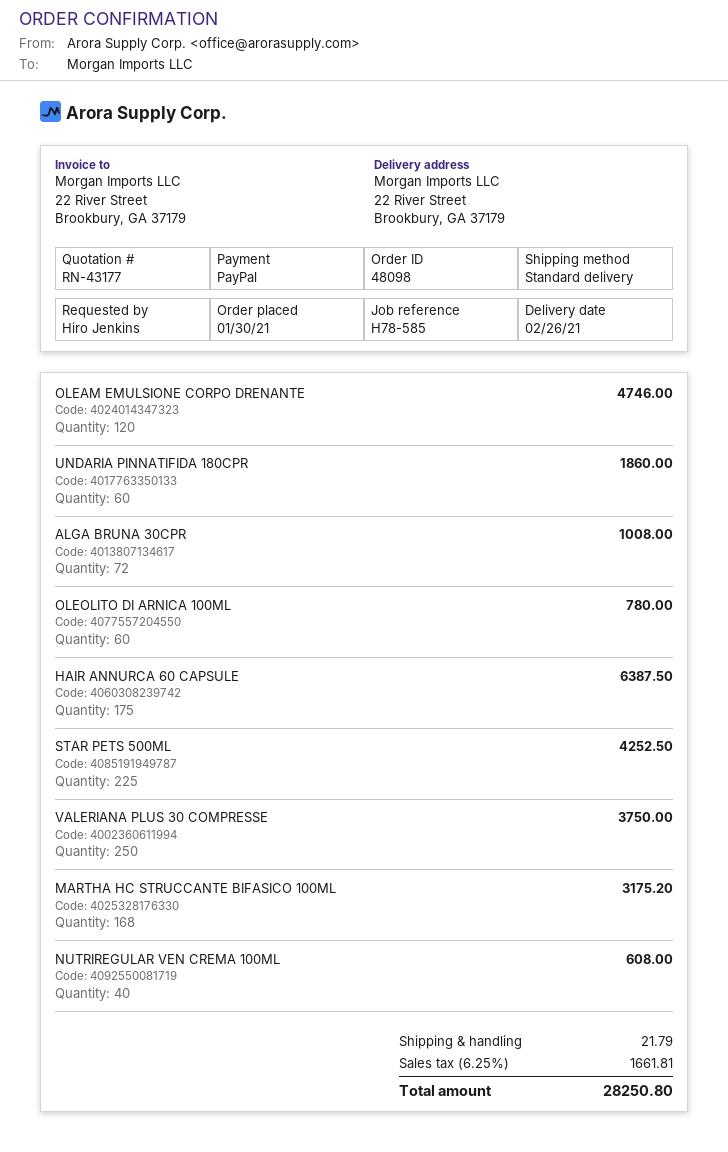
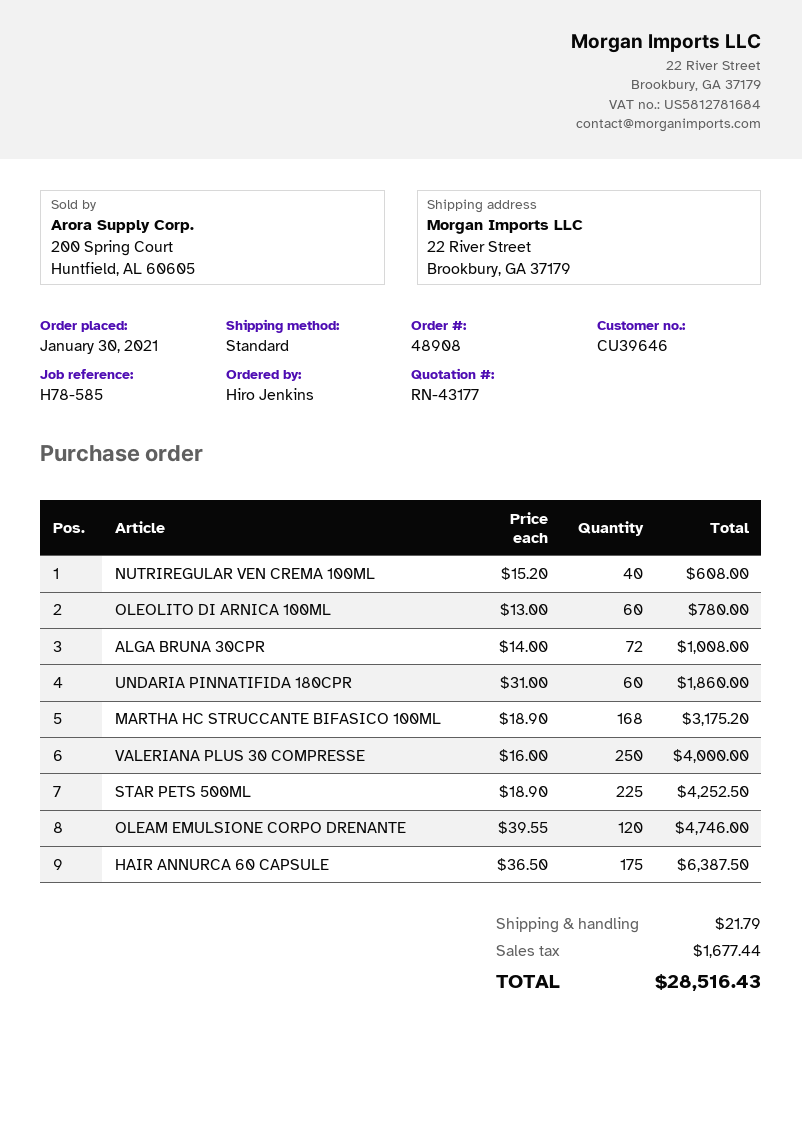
order number: 48098 -> 48908
VALERIANA PLUS 30 COMPRESSE: 250 for 3750.00 -> 250 for 4000.00
tax: 1661.81 -> 1677.44
total: 28250.80 -> 28516.43

